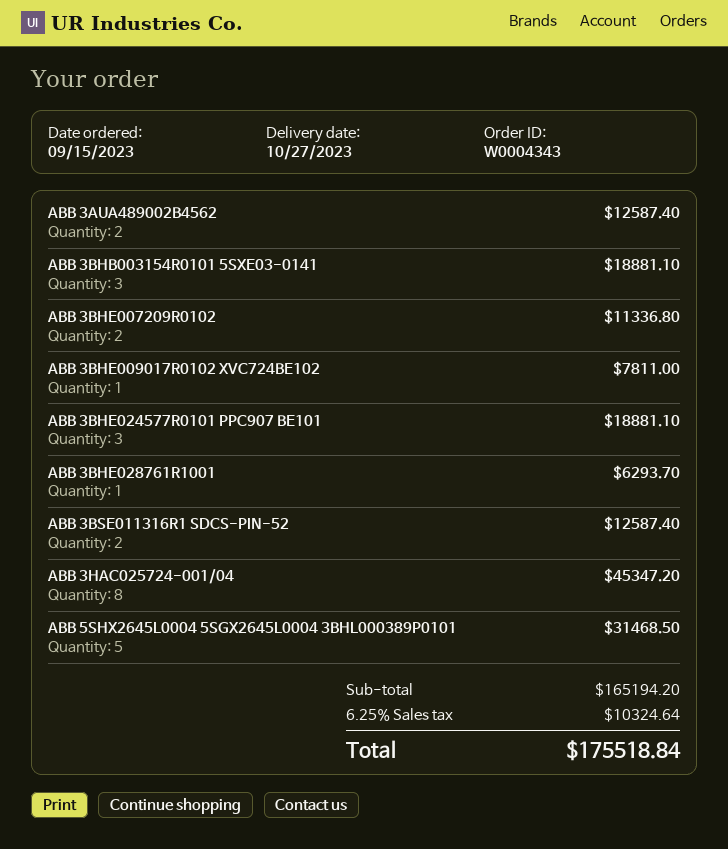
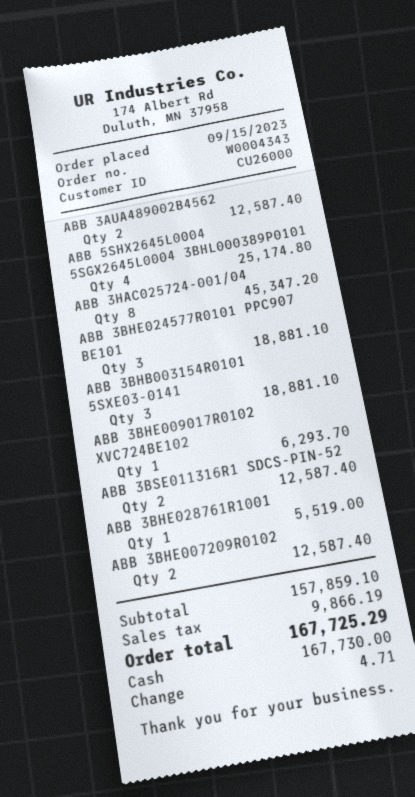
ABB 3BHE007209R0102: 2 for 11336.80 -> 2 for 12587.40
ABB 3BHE009017R0102 XVC724BE102: 1 for 7811.00 -> 1 for 6293.70
ABB 3BHE028761R1001: 1 for 6293.70 -> 1 for 5519.00
ABB 5SHX2645L0004 5SGX2645L0004 3BHL000389P0101: 5 for 31468.50 -> 4 for 25174.80
subtotal: 165194.20 -> 157859.10
tax: 10324.64 -> 9866.19
total: 175518.84 -> 167725.29

